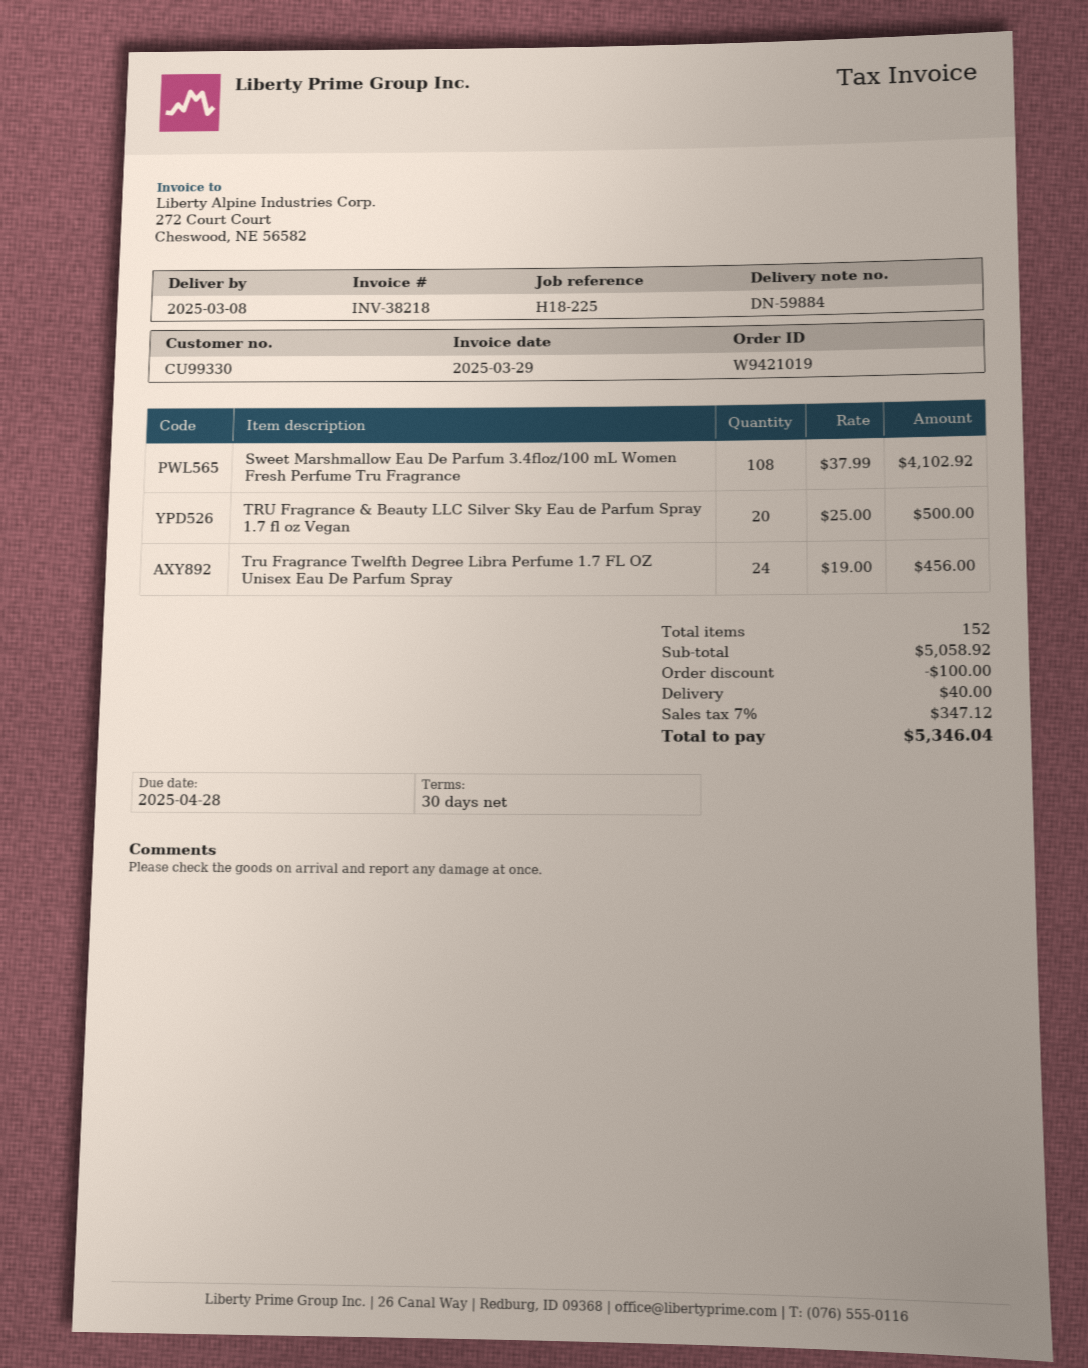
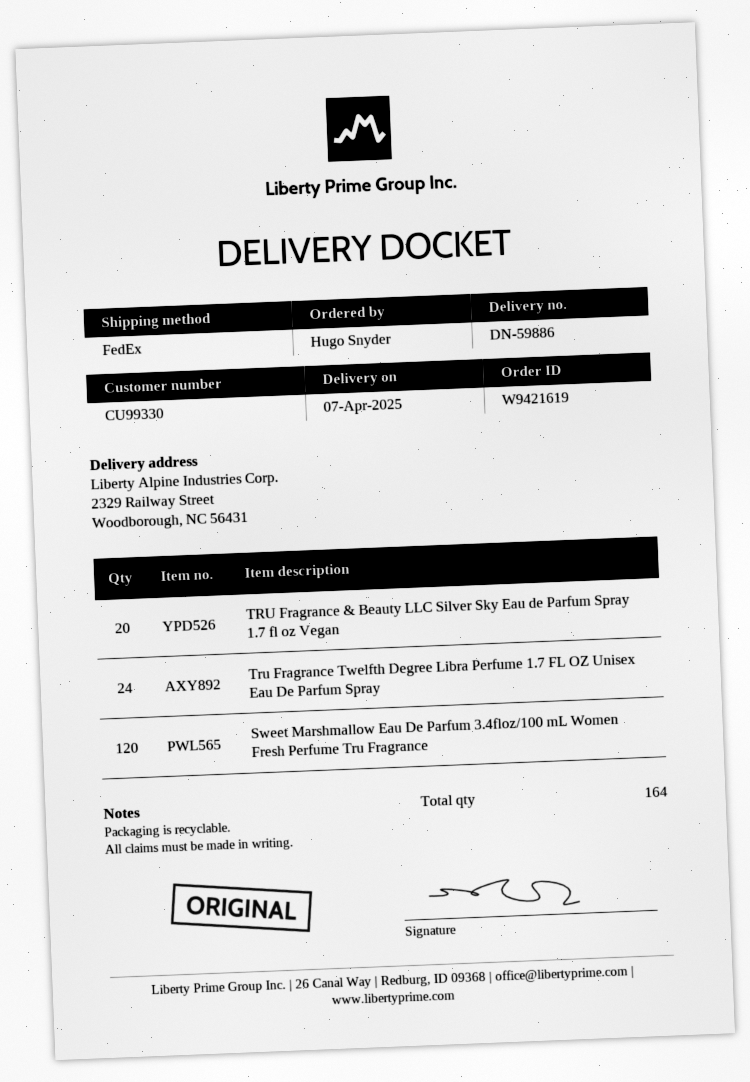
order number: W9421019 -> W9421619
delivery note number: DN-59884 -> DN-59886
delivery date: 2025-03-08 -> 2025-04-07
Sweet Marshmallow Eau De Parfum 3.4floz/100 mL Women Fresh Perfume Tru Fragrance: 108 -> 120
total quantity: 152 -> 164

